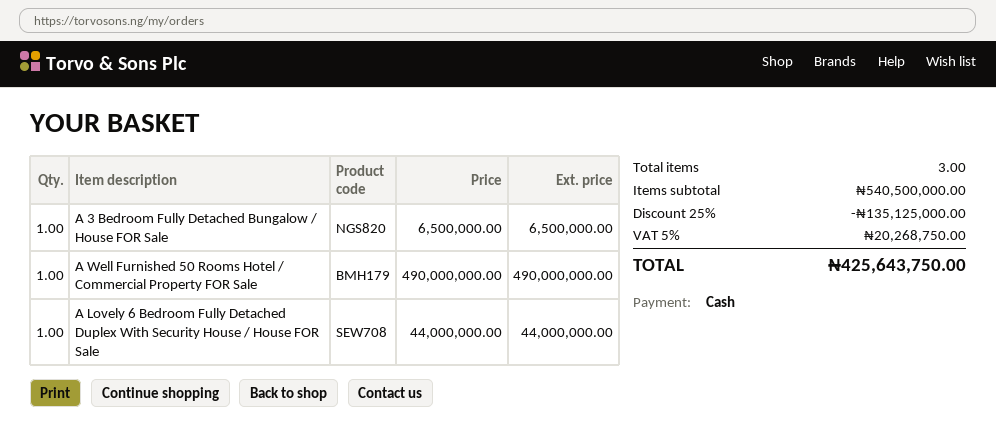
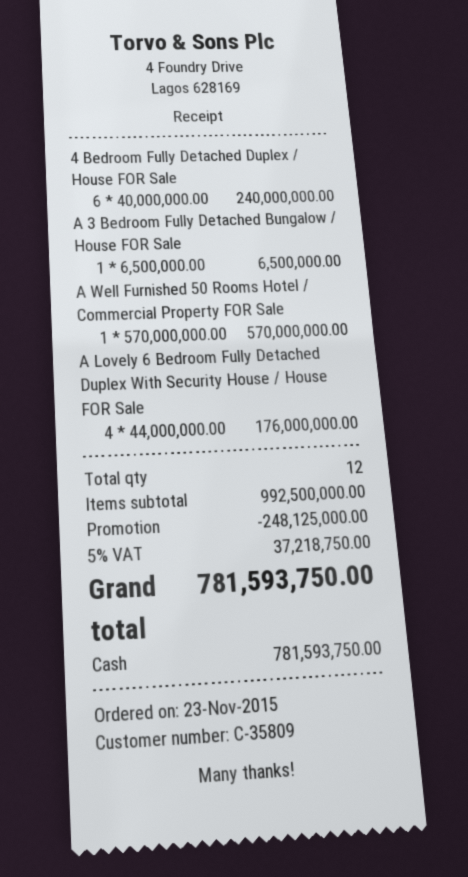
A Well Furnished 50 Rooms Hotel / Commercial Property FOR Sale: 1 x 490000000.00 = 490000000.00 -> 1 x 570000000.00 = 570000000.00
A Lovely 6 Bedroom Fully Detached Duplex With Security House / House FOR Sale: 1 x 44000000.00 = 44000000.00 -> 4 x 44000000.00 = 176000000.00
4 Bedroom Fully Detached Duplex / House FOR Sale: none -> 6 x 40000000.00 = 240000000.00
total quantity: 3 -> 12
subtotal: 540500000.00 -> 992500000.00
discount: 135125000.00 -> 248125000.00
tax: 5% = 20268750.00 -> 5% = 37218750.00
total: 425643750.00 -> 781593750.00

